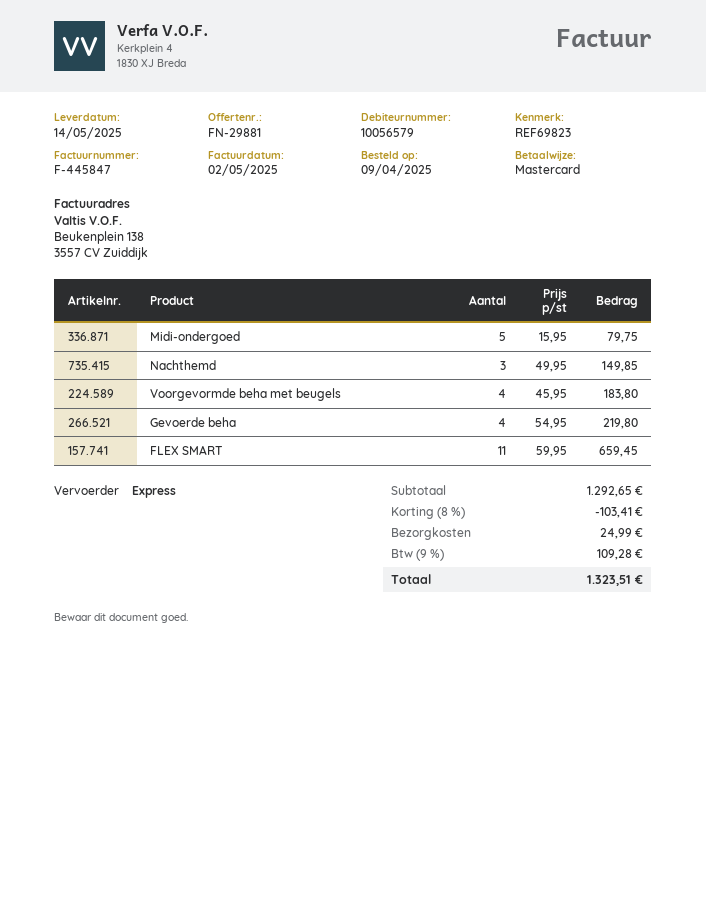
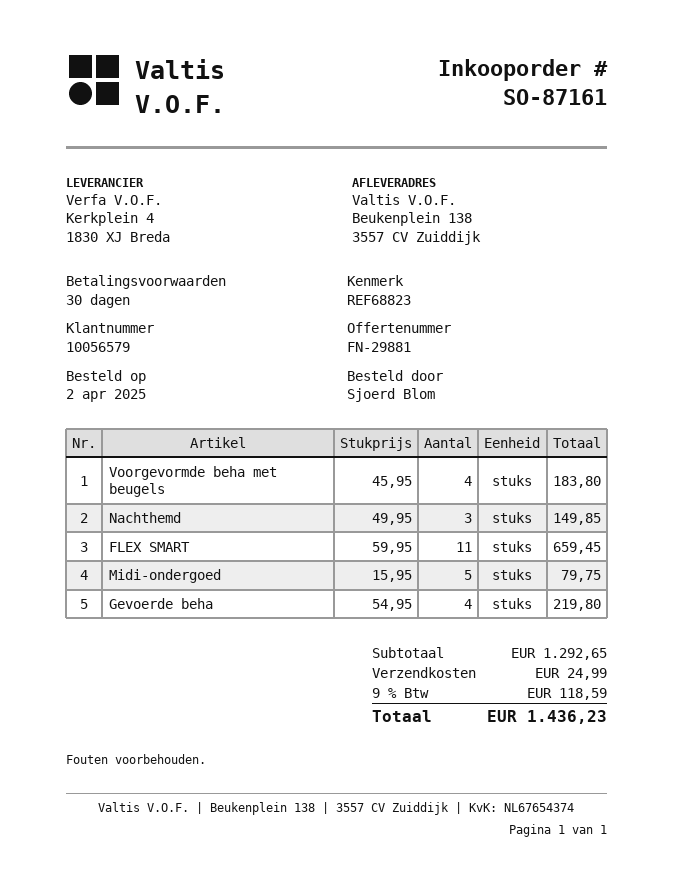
order date: 2025-04-09 -> 2025-04-02
reference: REF69823 -> REF68823
discount: 8% = 103.41 -> none
tax: 9% = 109.28 -> 9% = 118.59
total: 1323.51 -> 1436.23

